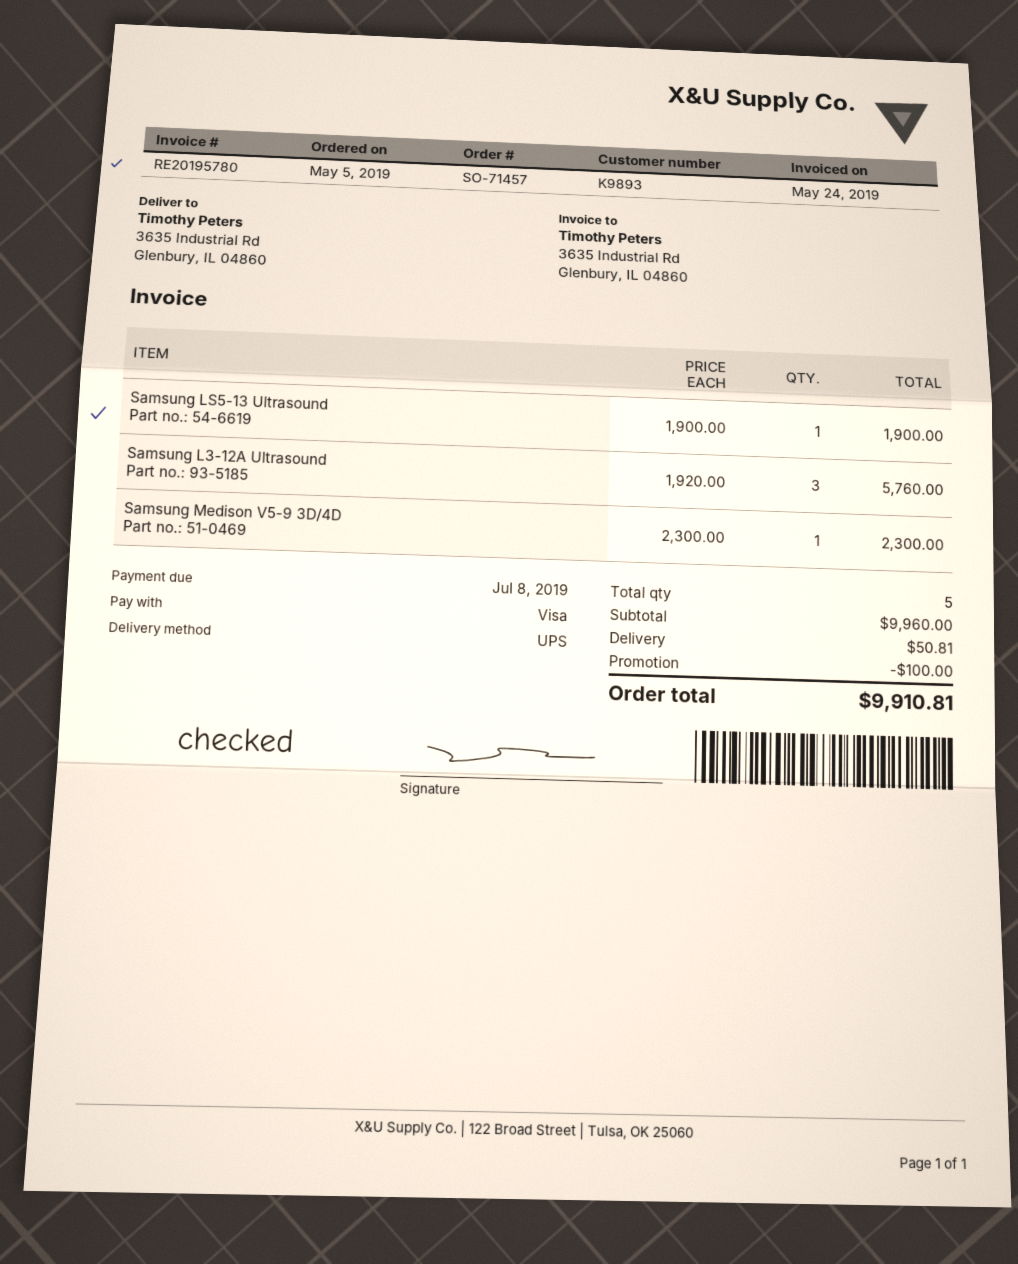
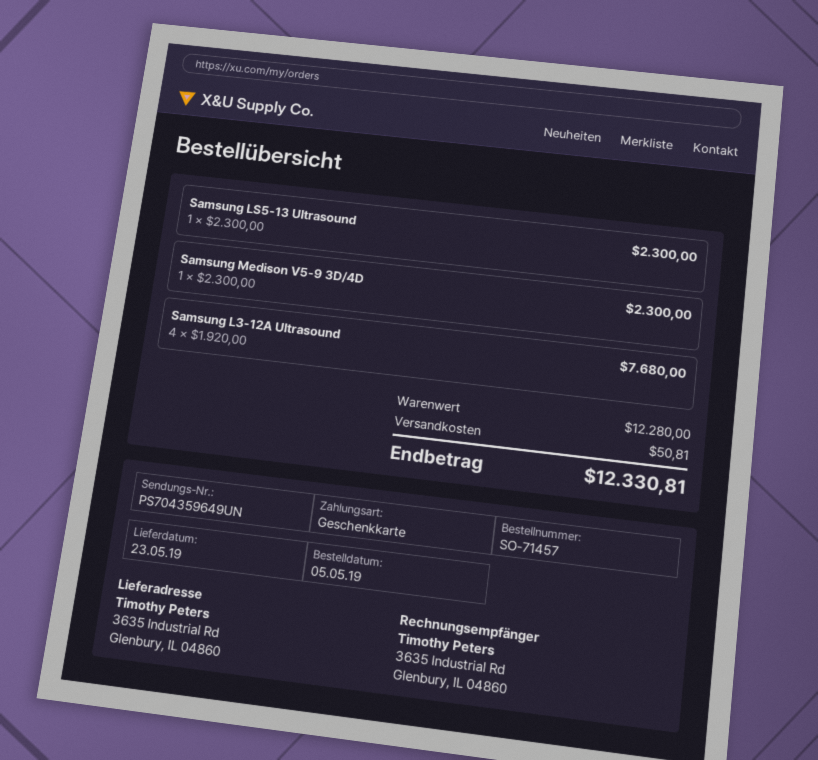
payment method: Visa -> gift card
Samsung LS5-13 Ultrasound: 1 x 1900.00 = 1900.00 -> 1 x 2300.00 = 2300.00
Samsung L3-12A Ultrasound: 3 x 1920.00 = 5760.00 -> 4 x 1920.00 = 7680.00
subtotal: 9960.00 -> 12280.00
discount: 100.00 -> none
total: 9910.81 -> 12330.81

